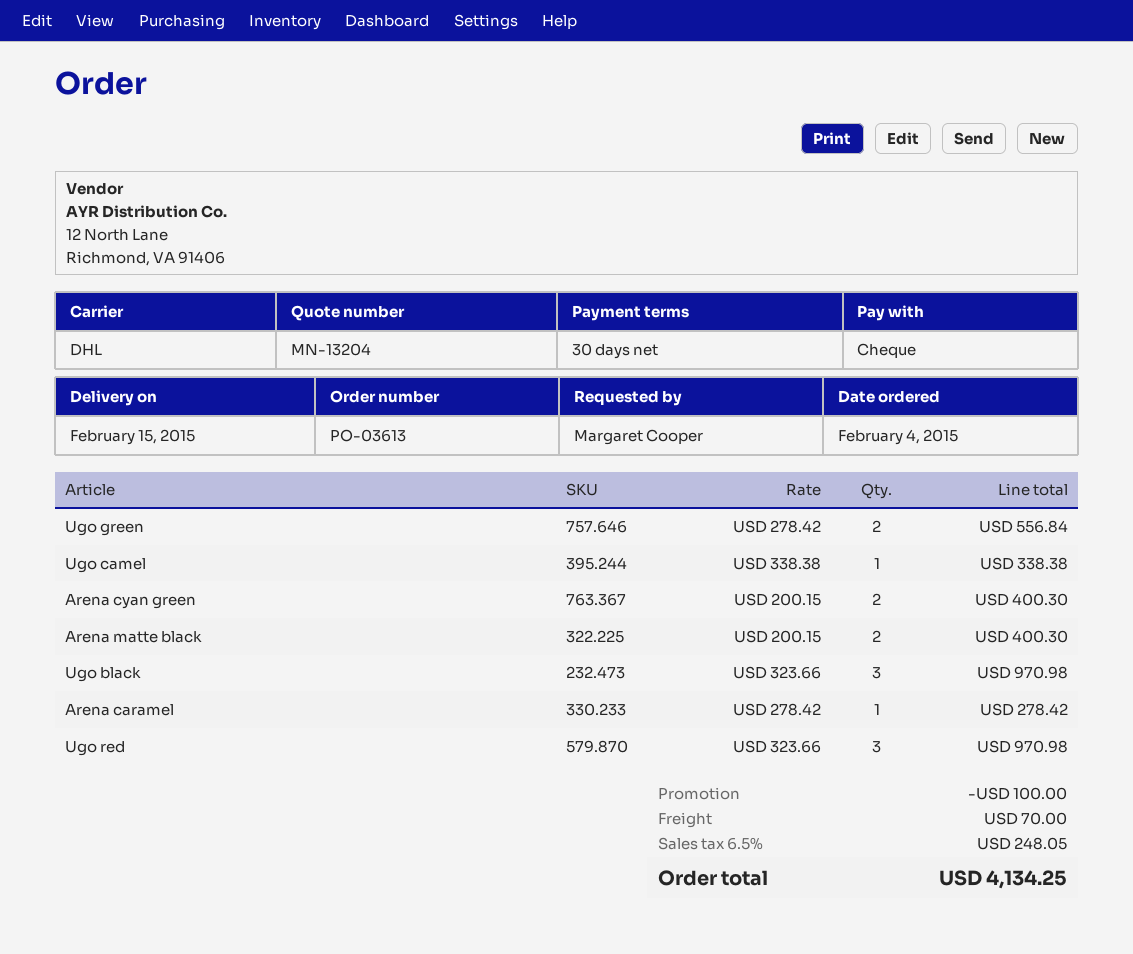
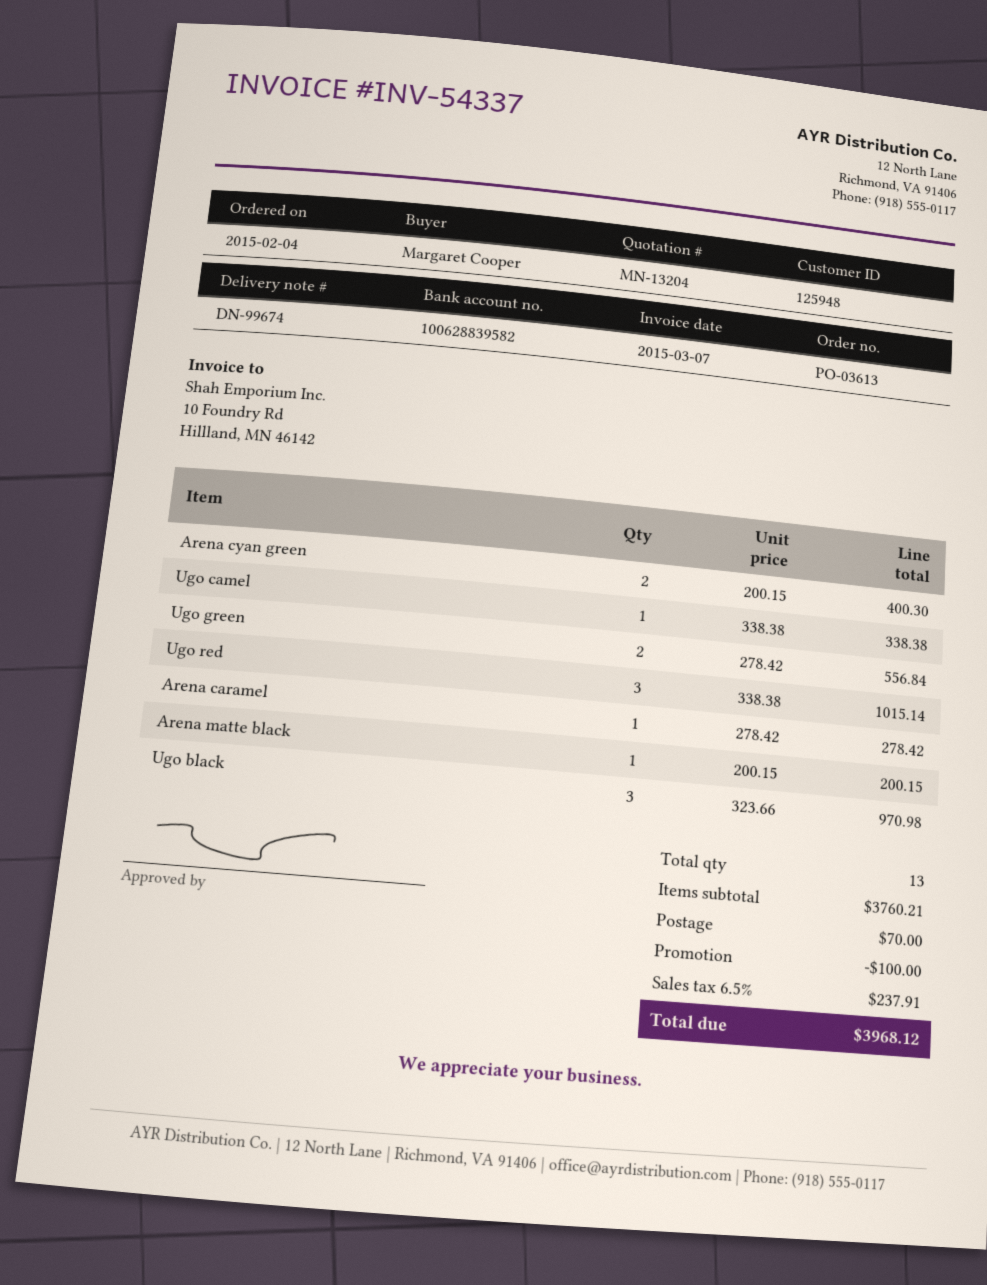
Arena matte black: 2 x 200.15 = 400.30 -> 1 x 200.15 = 200.15
Ugo red: 3 x 323.66 = 970.98 -> 3 x 338.38 = 1015.14
tax: 6.5% = 248.05 -> 6.5% = 237.91
total: 4134.25 -> 3968.12

